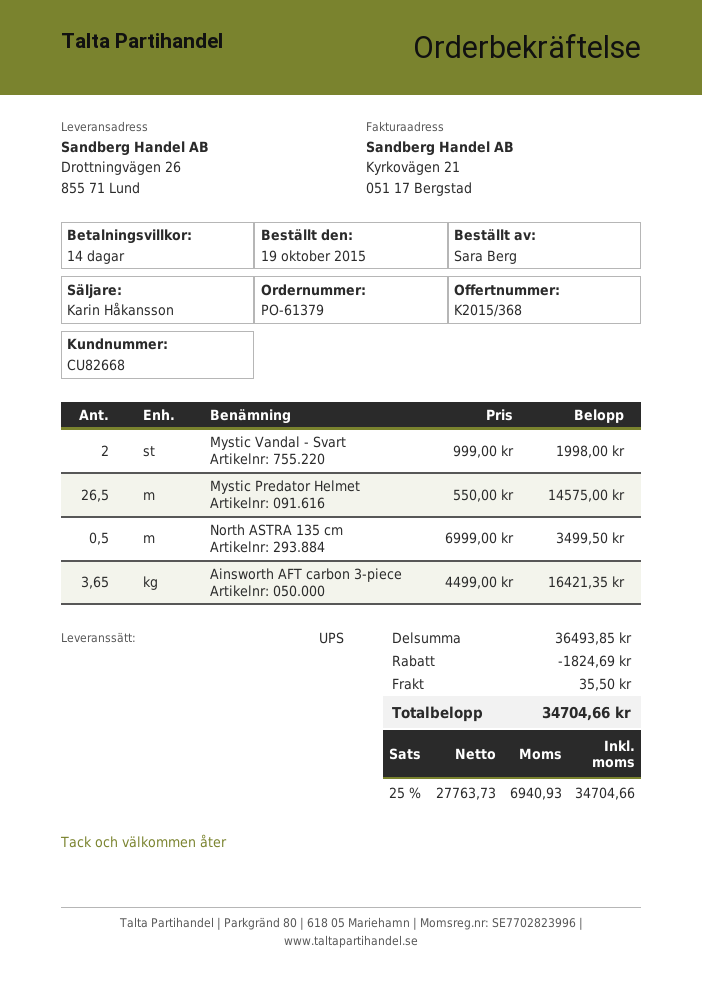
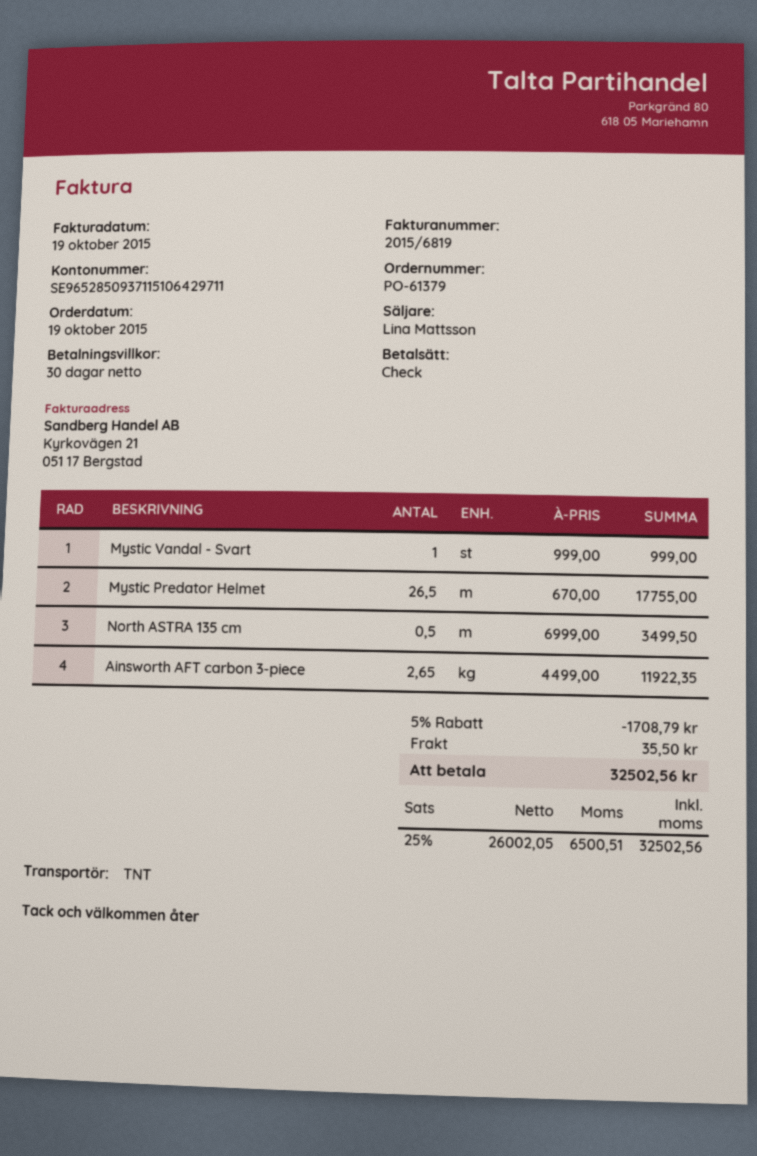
payment terms: 14 days -> 30 days
sales rep: Karin Håkansson -> Lina Mattsson
shipping method: UPS -> TNT
Mystic Vandal - Svart: 2 x 999.00 = 1998.00 -> 1 x 999.00 = 999.00
Mystic Predator Helmet: 26.5 x 550.00 = 14575.00 -> 26.5 x 670.00 = 17755.00
Ainsworth AFT carbon 3-piece: 3.65 x 4499.00 = 16421.35 -> 2.65 x 4499.00 = 11922.35
discount: 1824.69 -> 1708.79
net: 27763.73 -> 26002.05
tax: 25% = 6940.93 -> 25% = 6500.51
total: 34704.66 -> 32502.56

